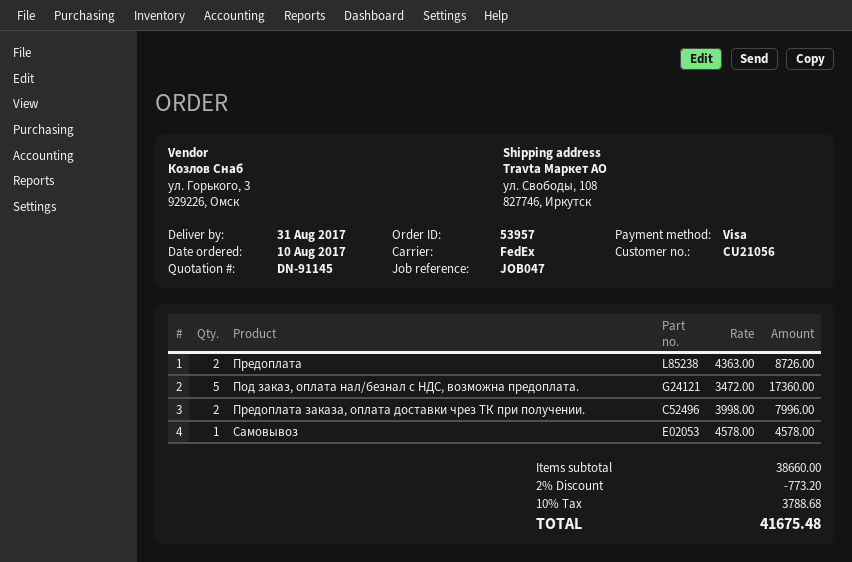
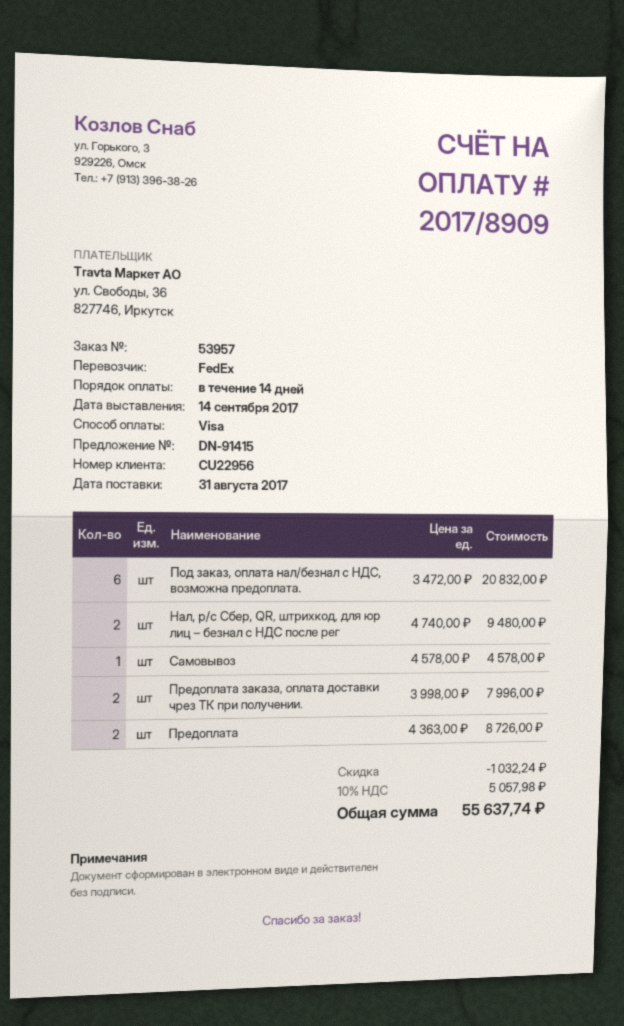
quote number: DN-91145 -> DN-91415
customer number: CU21056 -> CU22956
Под заказ, оплата нал/безнал с НДС, возможна предоплата.: 5 x 3472.00 = 17360.00 -> 6 x 3472.00 = 20832.00
Нал, р/с Сбер, QR, штрихкод, для юр лиц – безнал с НДС после рег: none -> 2 x 4740.00 = 9480.00
discount: 773.20 -> 1032.24
tax: 10% = 3788.68 -> 10% = 5057.98
total: 41675.48 -> 55637.74

